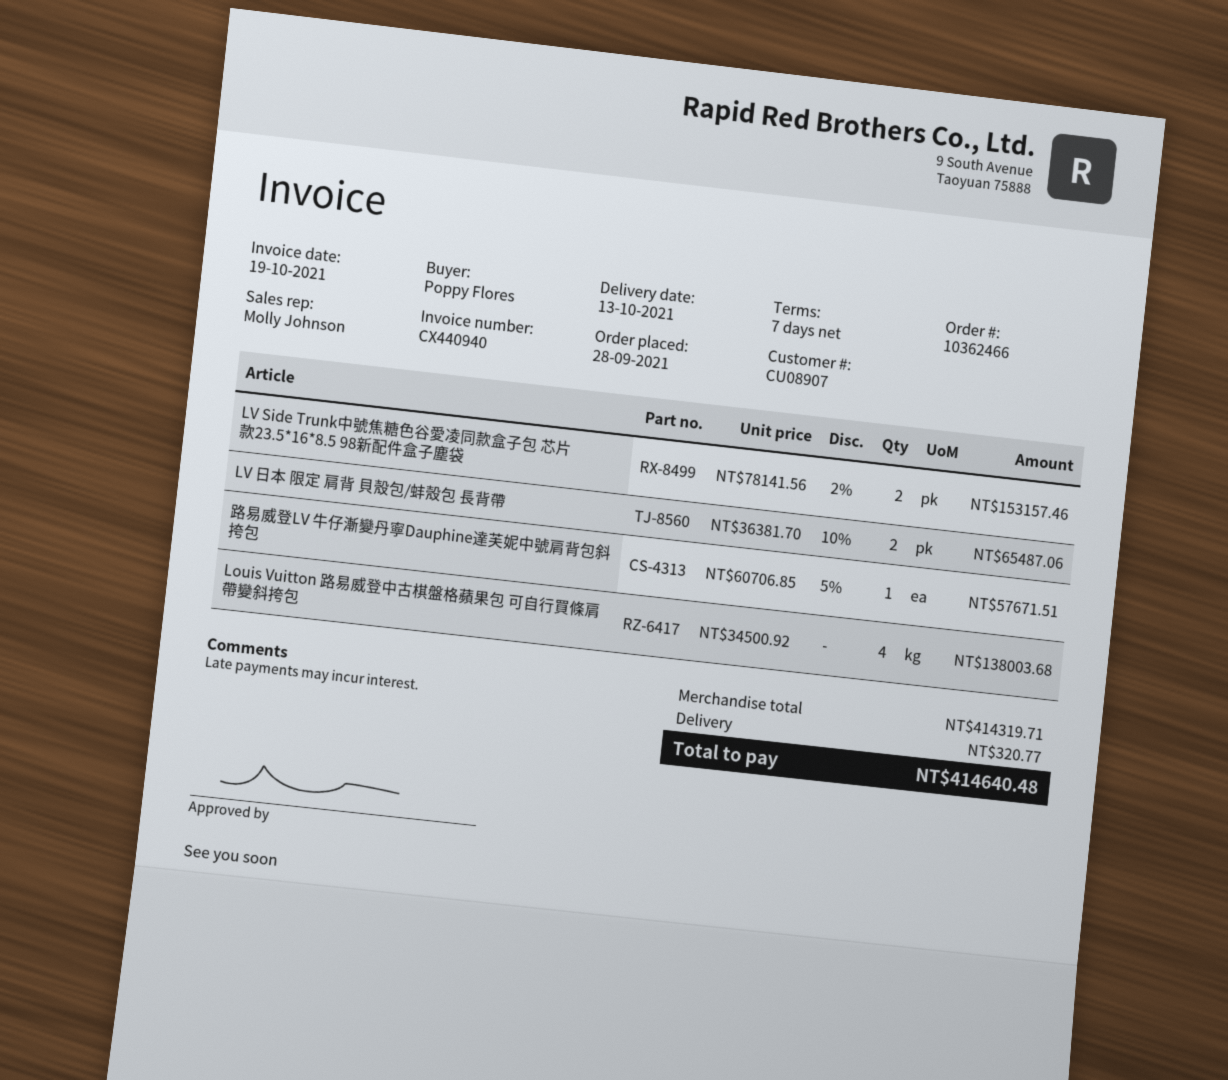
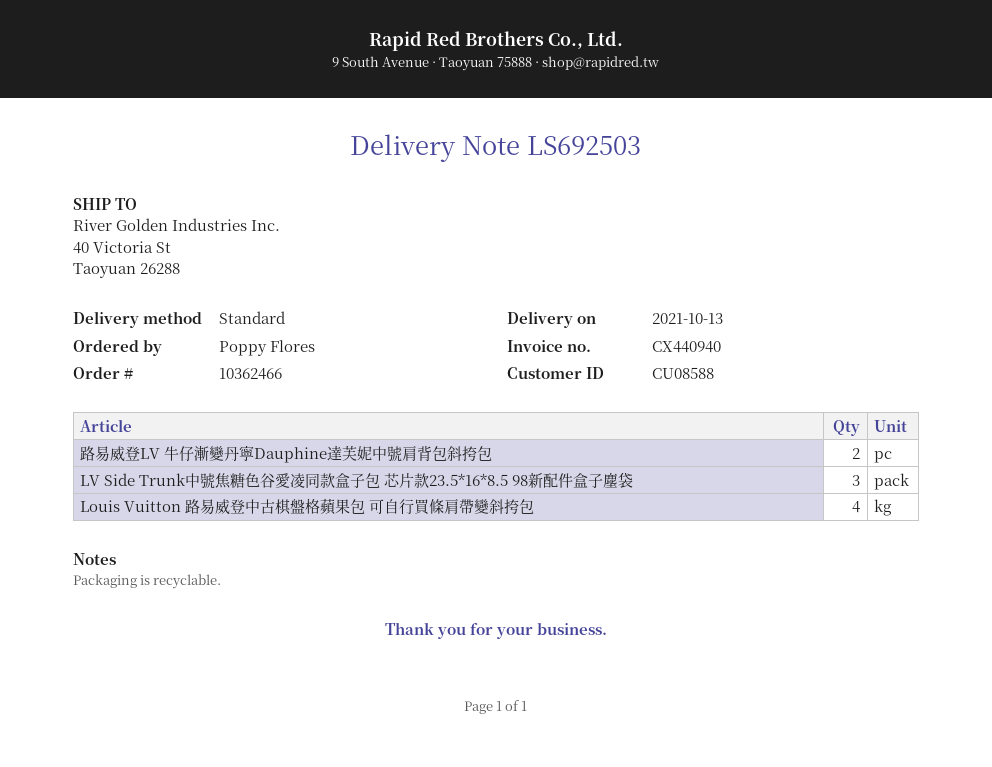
customer number: CU08907 -> CU08588
LV Side Trunk中號焦糖色谷愛凌同款盒子包 芯片款23.5*16*8.5 98新配件盒子塵袋: 2 -> 3
LV 日本 限定 肩背 貝殼包/蚌殼包 長背帶: 2 -> none
路易威登LV 牛仔漸變丹寧Dauphine達芙妮中號肩背包斜挎包: 1 -> 2

